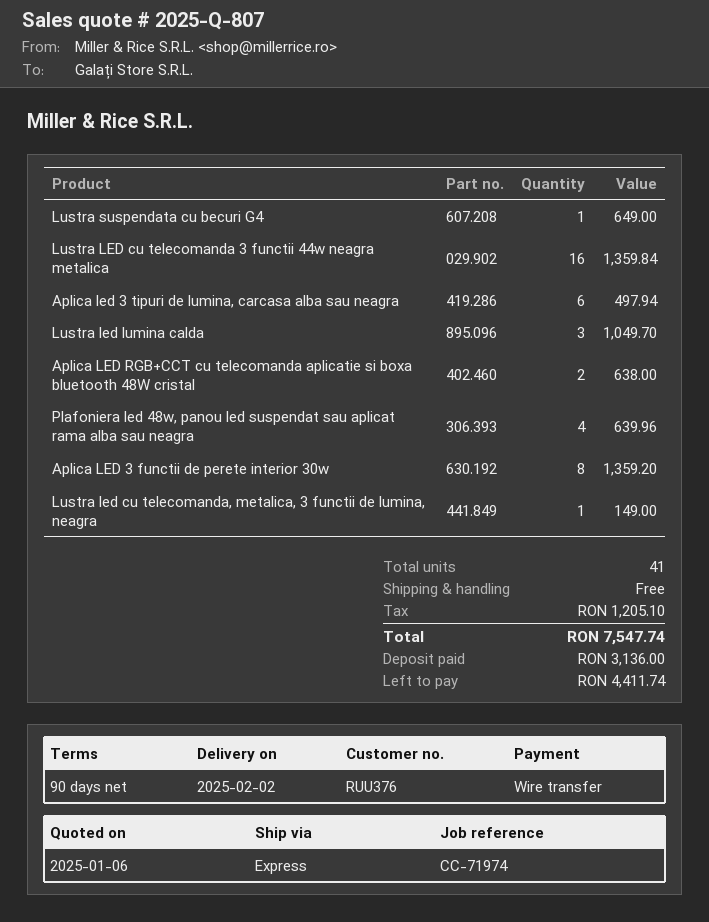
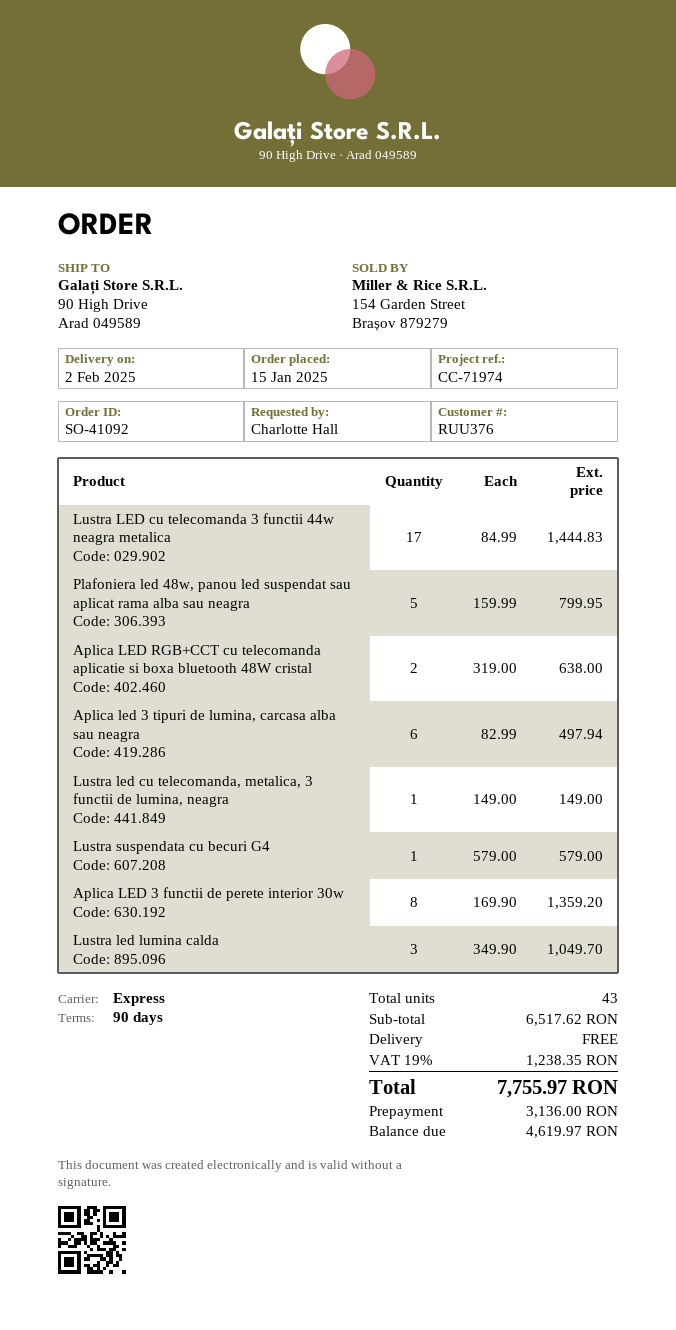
Lustra suspendata cu becuri G4: 1 for 649.00 -> 1 for 579.00
Lustra LED cu telecomanda 3 functii 44w neagra metalica: 16 for 1359.84 -> 17 for 1444.83
Plafoniera led 48w, panou led suspendat sau aplicat rama alba sau neagra: 4 for 639.96 -> 5 for 799.95
total quantity: 41 -> 43
tax: 1205.10 -> 1238.35
total: 7547.74 -> 7755.97
balance: 4411.74 -> 4619.97

